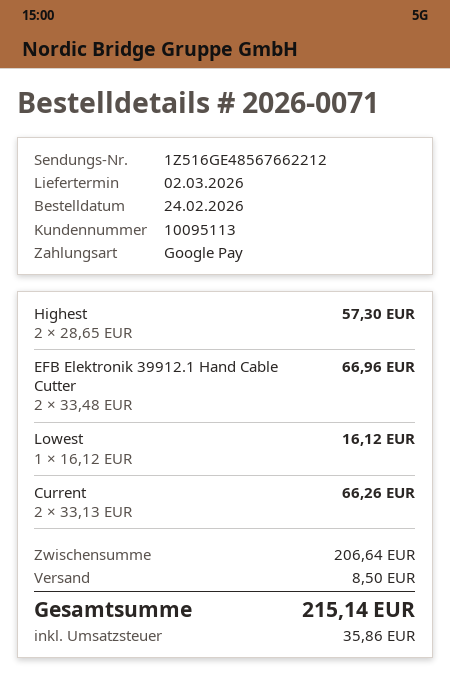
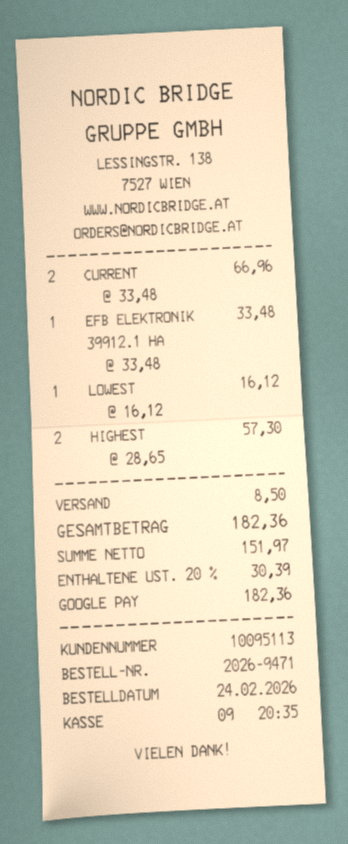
order number: 2026-0071 -> 2026-9471
EFB Elektronik 39912.1 Hand Cable Cutter: 2 x 33.48 = 66.96 -> 1 x 33.48 = 33.48
Current: 2 x 33.13 = 66.26 -> 2 x 33.48 = 66.96
tax: 35.86 -> 30.39
total: 215.14 -> 182.36

